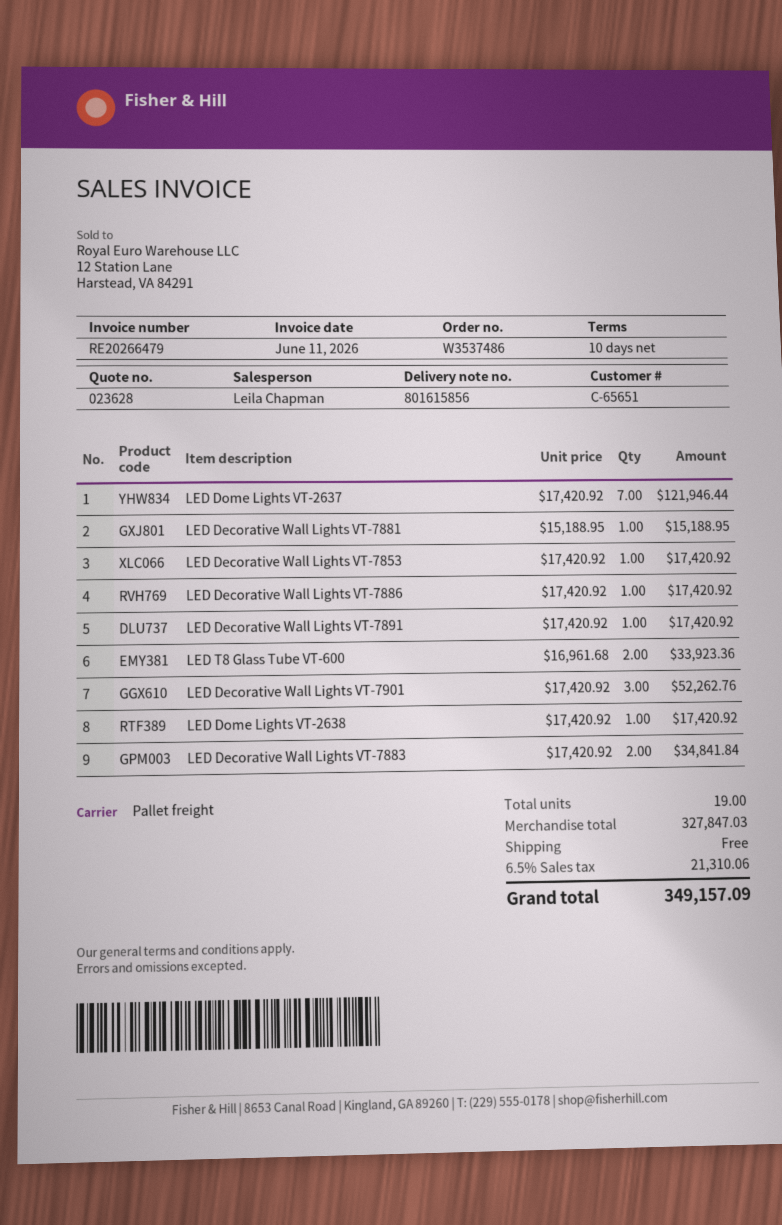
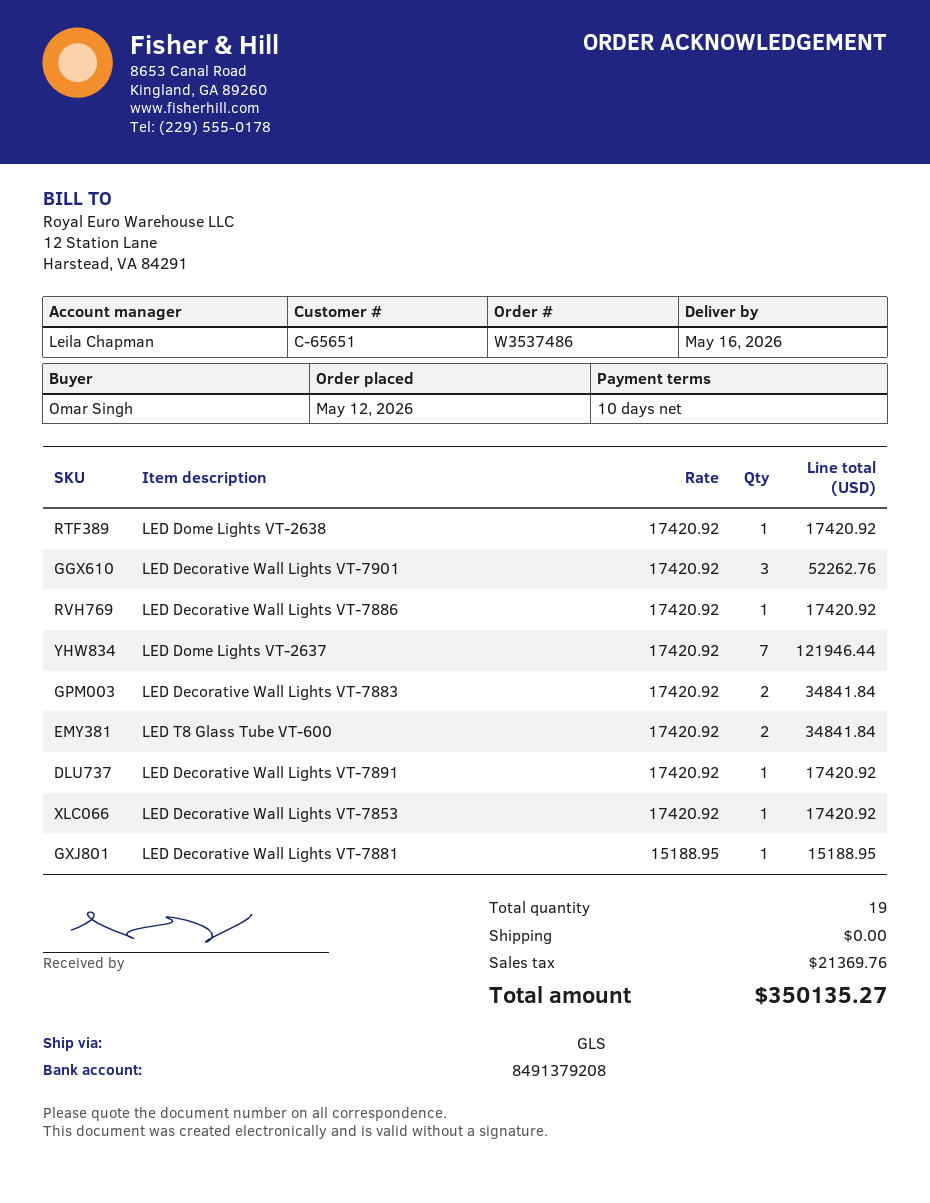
shipping method: pallet freight -> GLS
LED T8 Glass Tube VT-600: 2 x 16961.68 = 33923.36 -> 2 x 17420.92 = 34841.84
tax: 21310.06 -> 21369.76
total: 349157.09 -> 350135.27

